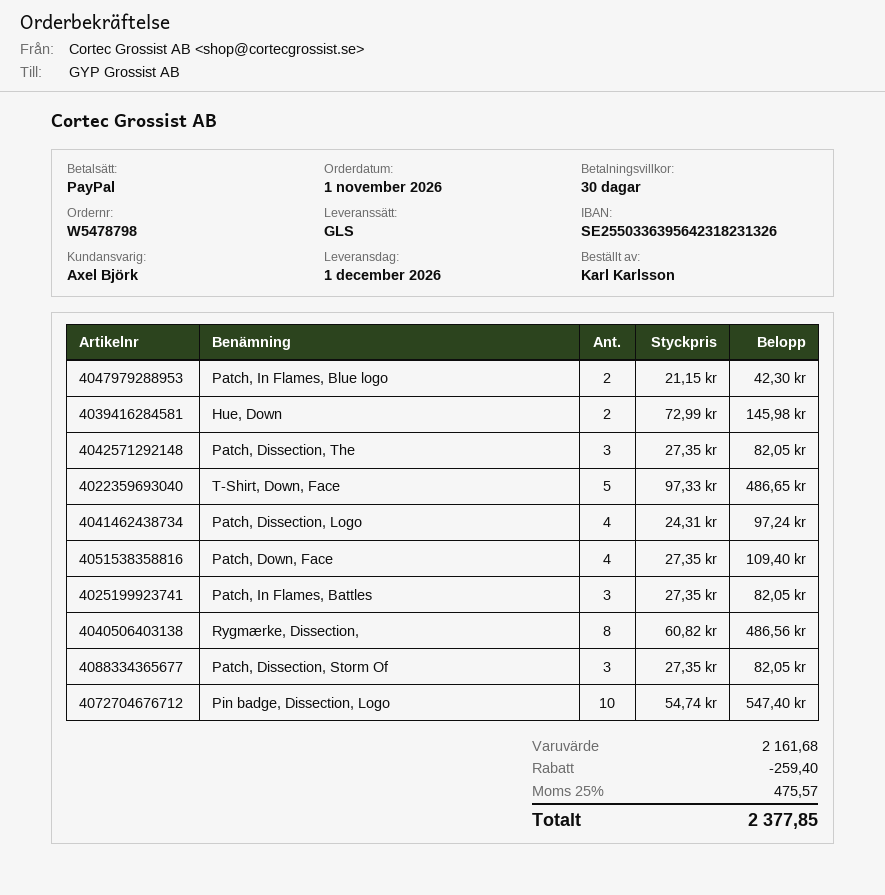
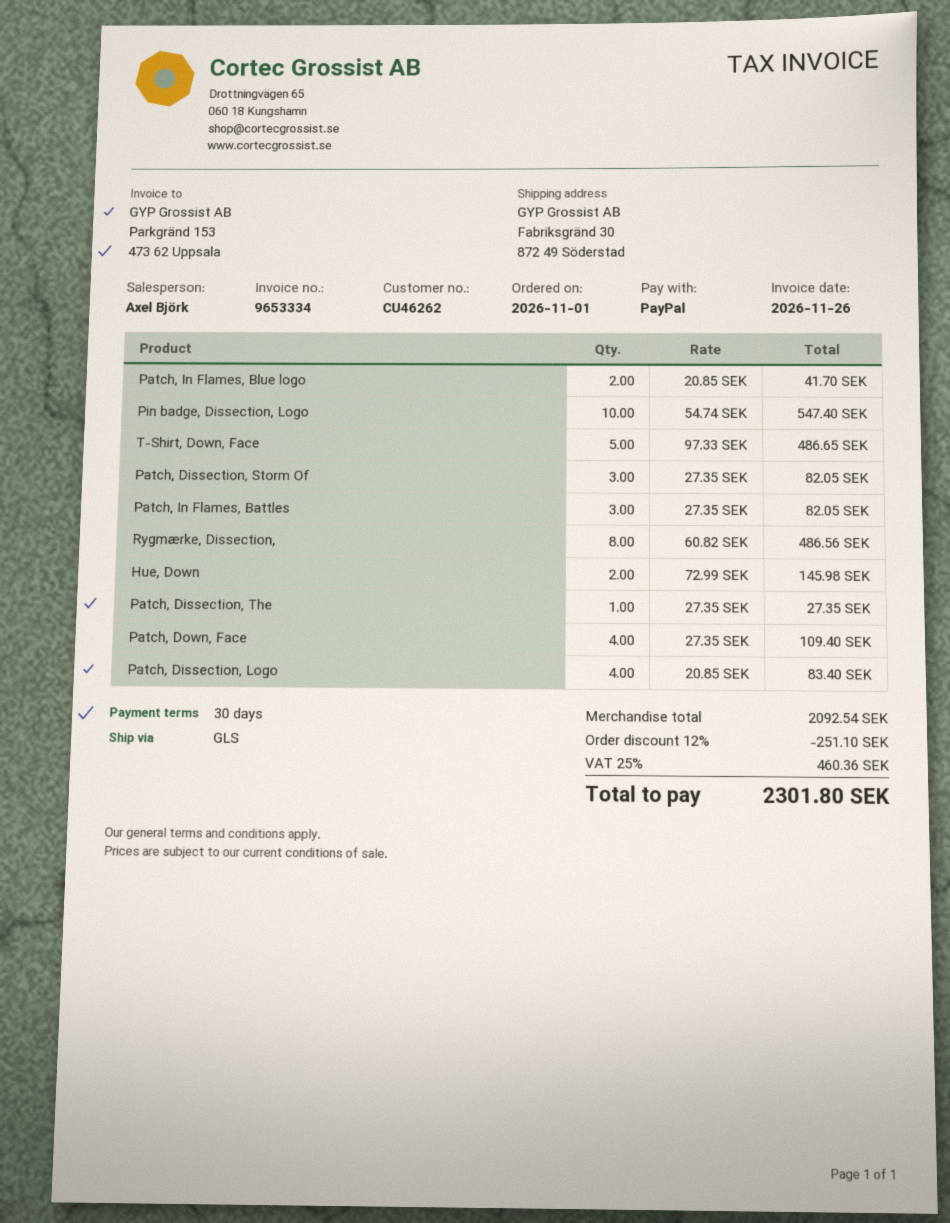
Patch, In Flames, Blue logo: 2 x 21.15 = 42.30 -> 2 x 20.85 = 41.70
Patch, Dissection, The: 3 x 27.35 = 82.05 -> 1 x 27.35 = 27.35
Patch, Dissection, Logo: 4 x 24.31 = 97.24 -> 4 x 20.85 = 83.40
subtotal: 2161.68 -> 2092.54
discount: 259.40 -> 251.10
tax: 25% = 475.57 -> 25% = 460.36
total: 2377.85 -> 2301.80

